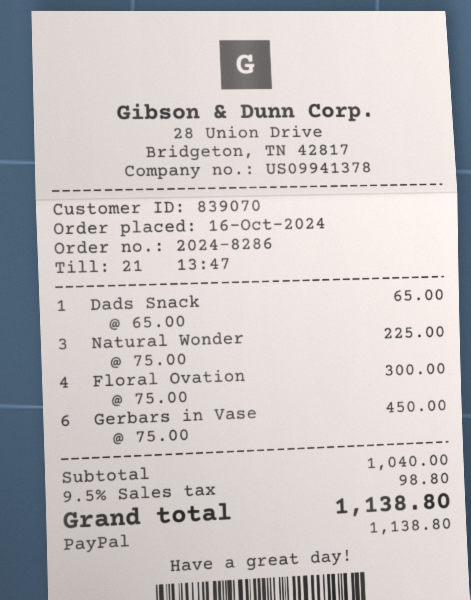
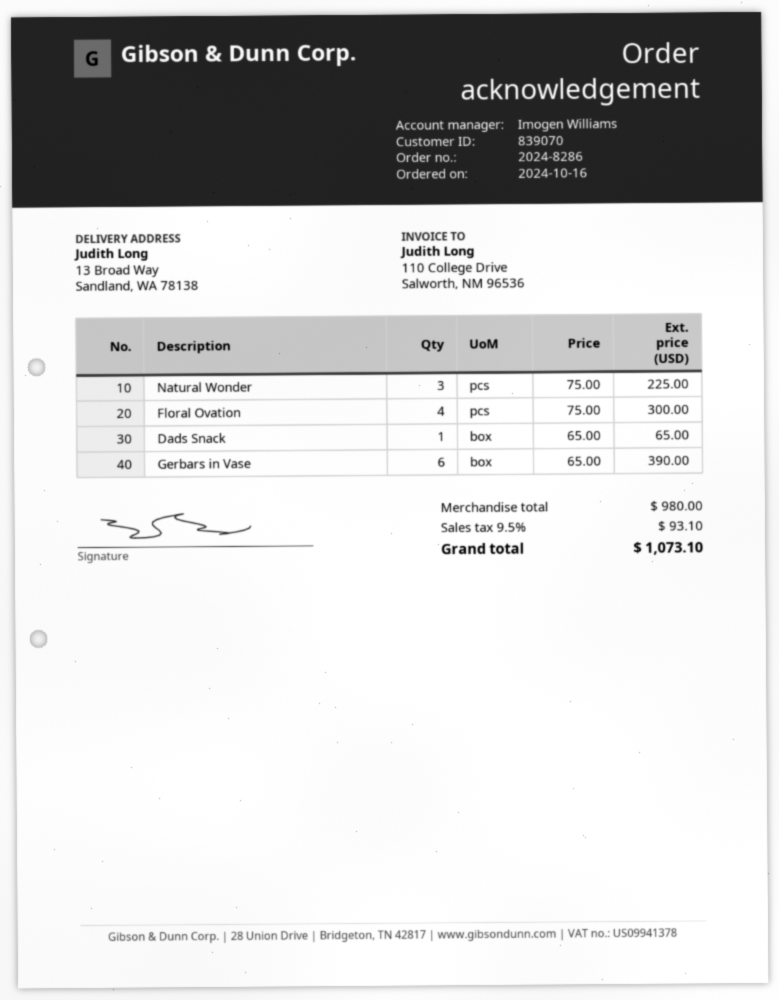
Gerbars in Vase: 6 x 75.00 = 450.00 -> 6 x 65.00 = 390.00
subtotal: 1040.00 -> 980.00
tax: 9.5% = 98.80 -> 9.5% = 93.10
total: 1138.80 -> 1073.10

